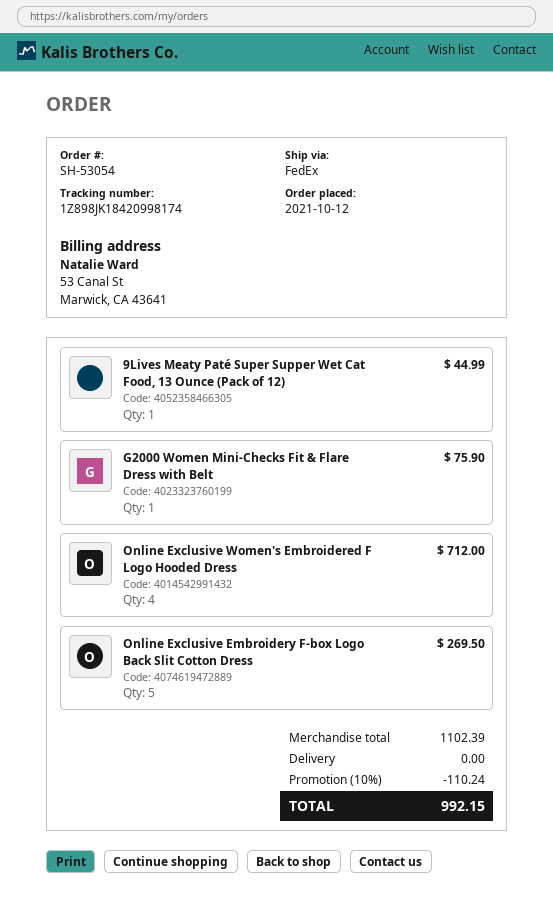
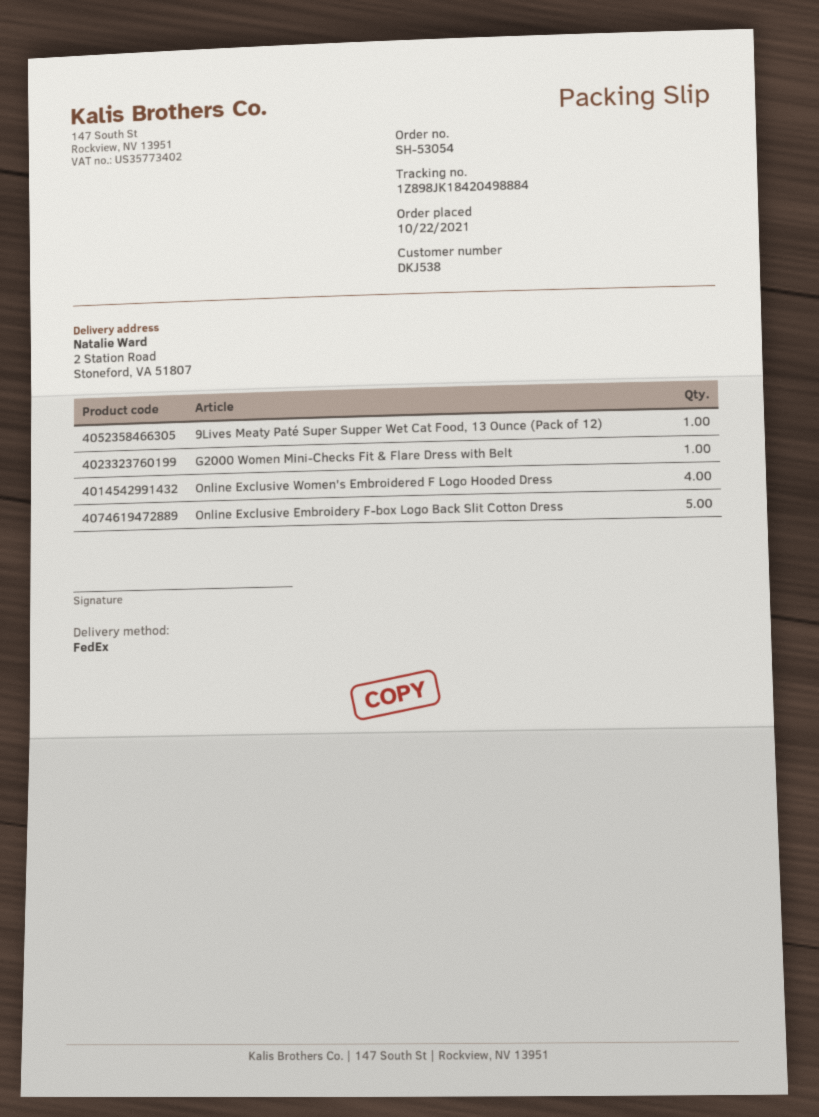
order date: 2021-10-12 -> 2021-10-22
tracking number: 1Z898JK18420998174 -> 1Z898JK18420498884

